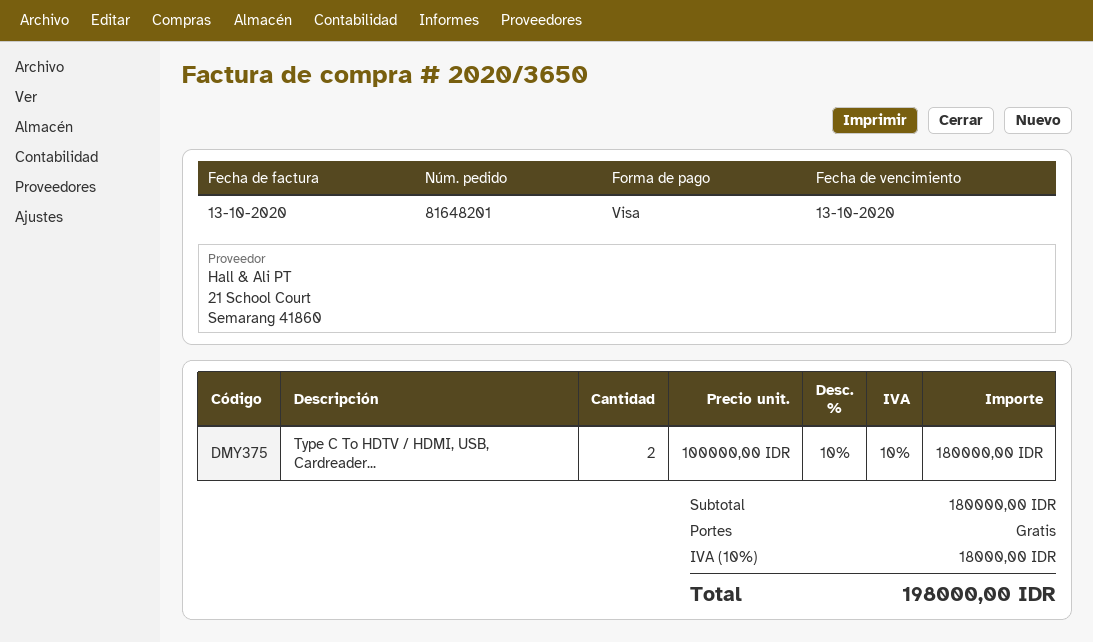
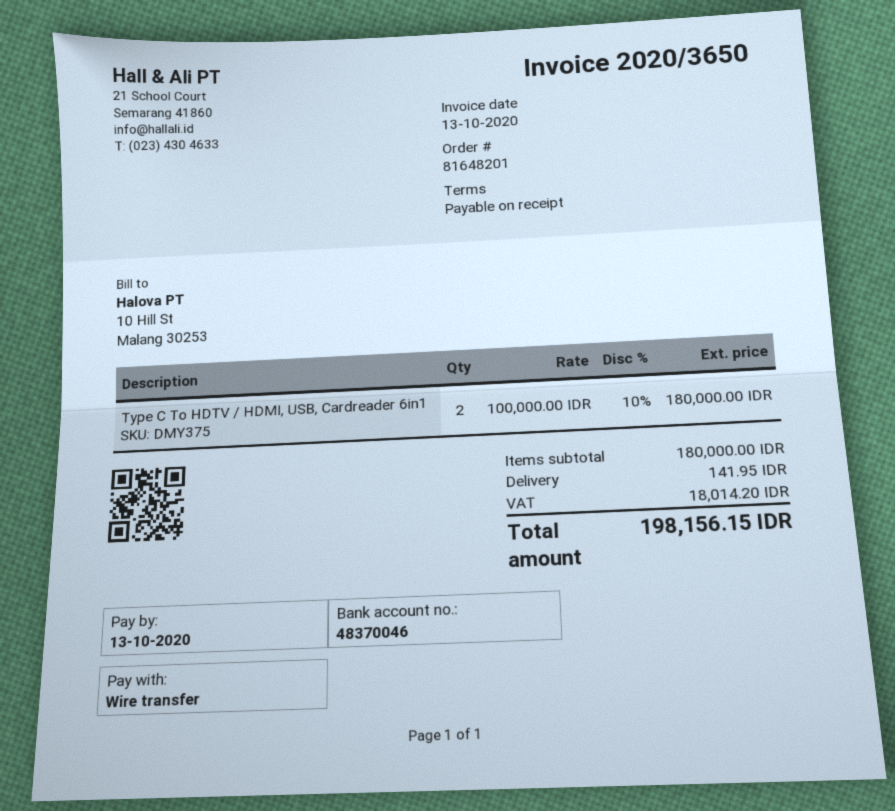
payment method: Visa -> bank transfer
shipping: 0.00 -> 141.95
tax: 18000.00 -> 18014.20
total: 198000.00 -> 198156.15

